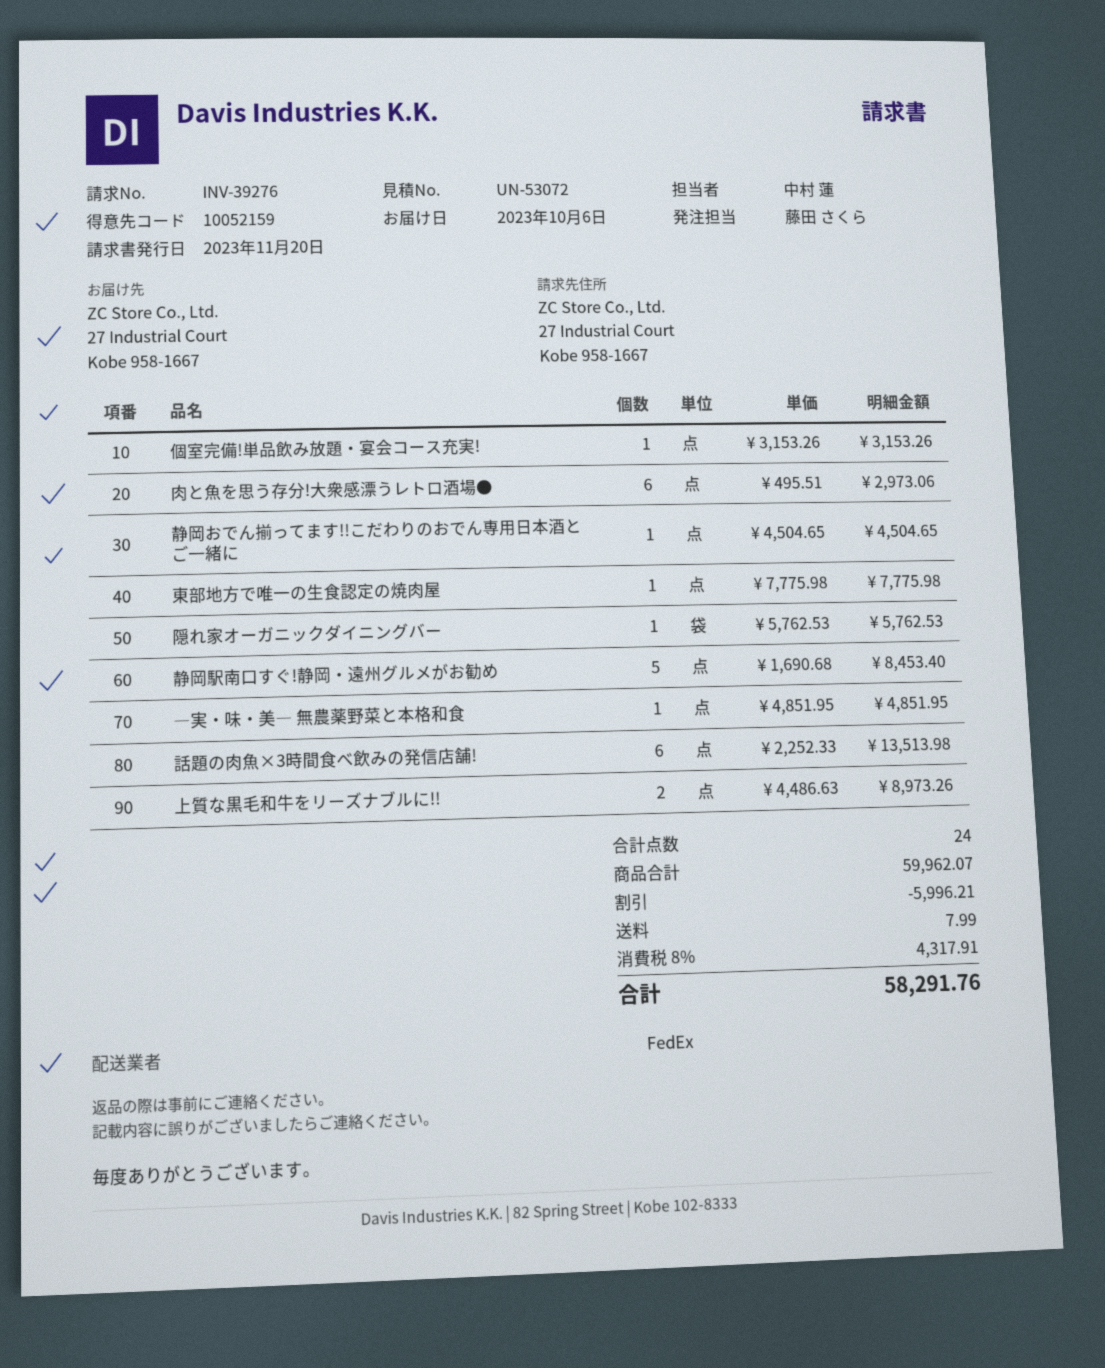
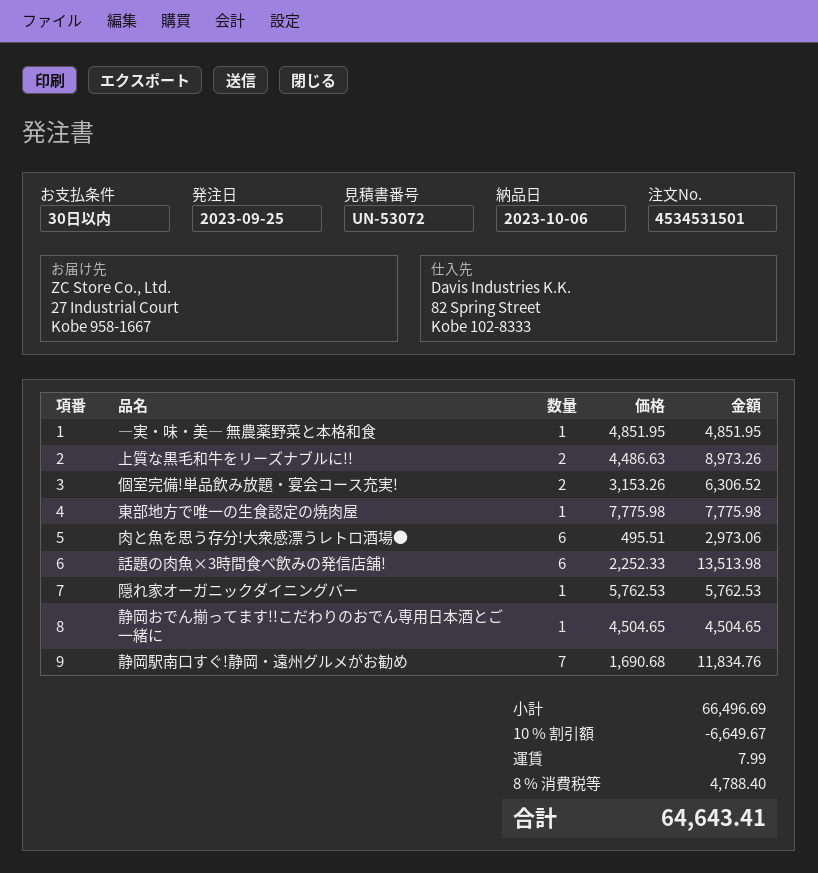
個室完備!単品飲み放題・宴会コース充実!: 1 x 3153.26 = 3153.26 -> 2 x 3153.26 = 6306.52
静岡駅南口すぐ!静岡・遠州グルメがお勧め: 5 x 1690.68 = 8453.40 -> 7 x 1690.68 = 11834.76
subtotal: 59962.07 -> 66496.69
discount: 5996.21 -> 6649.67
tax: 8% = 4317.91 -> 8% = 4788.40
total: 58291.76 -> 64643.41

